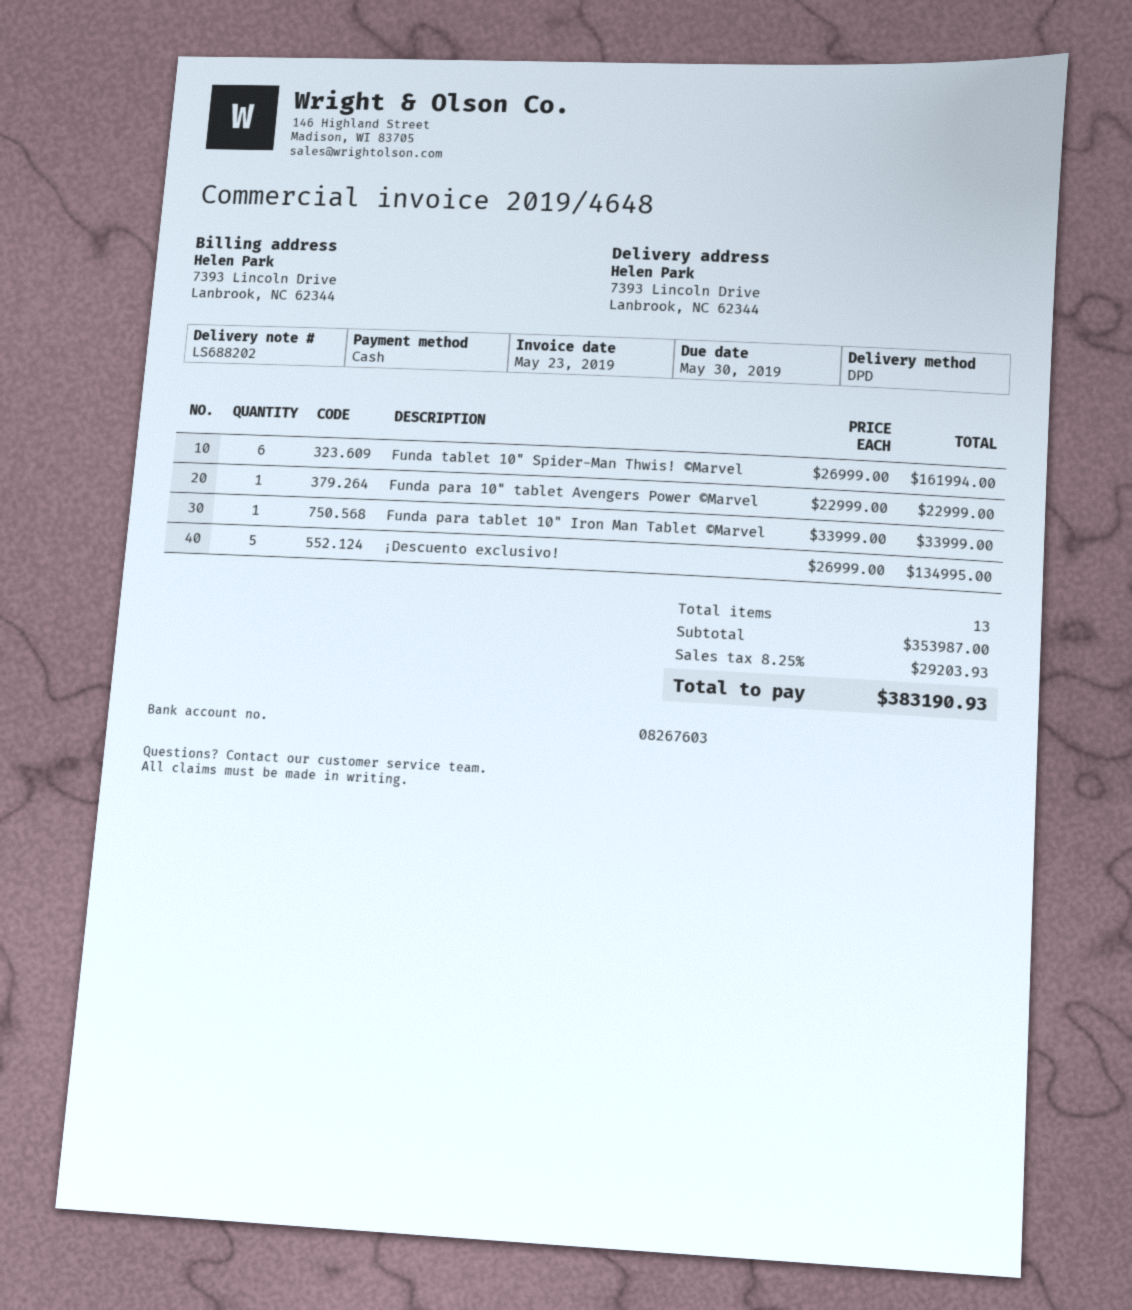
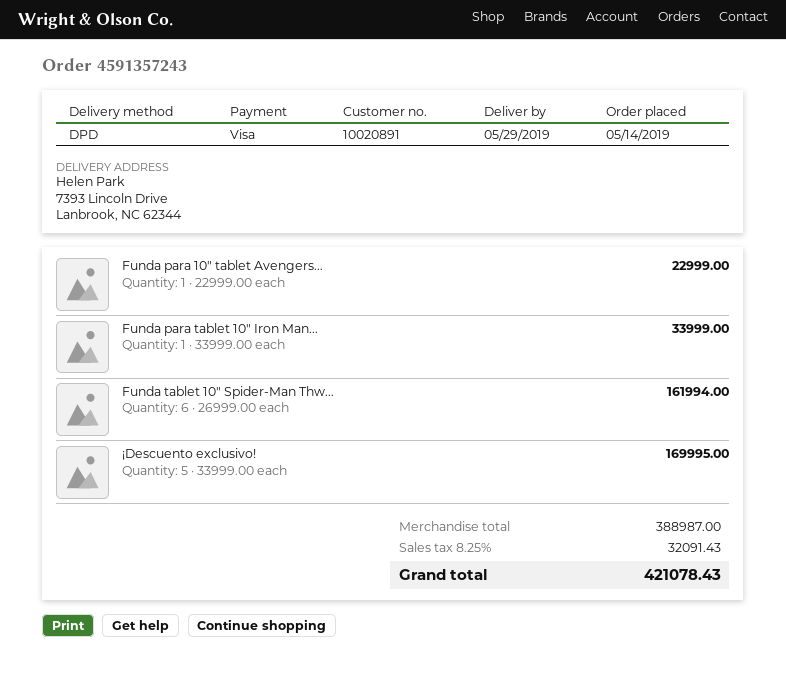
payment method: cash -> Visa
¡Descuento exclusivo!: 5 x 26999.00 = 134995.00 -> 5 x 33999.00 = 169995.00
subtotal: 353987.00 -> 388987.00
tax: 8.25% = 29203.93 -> 8.25% = 32091.43
total: 383190.93 -> 421078.43

